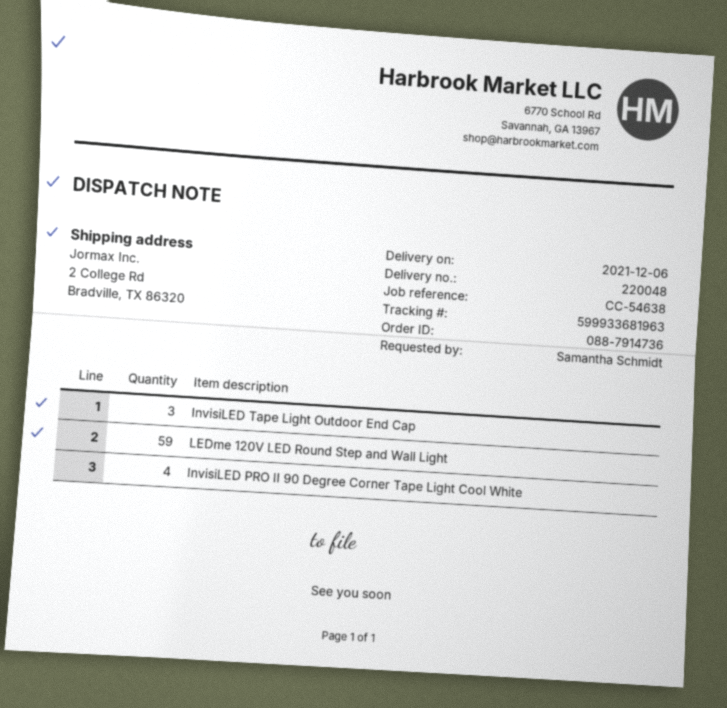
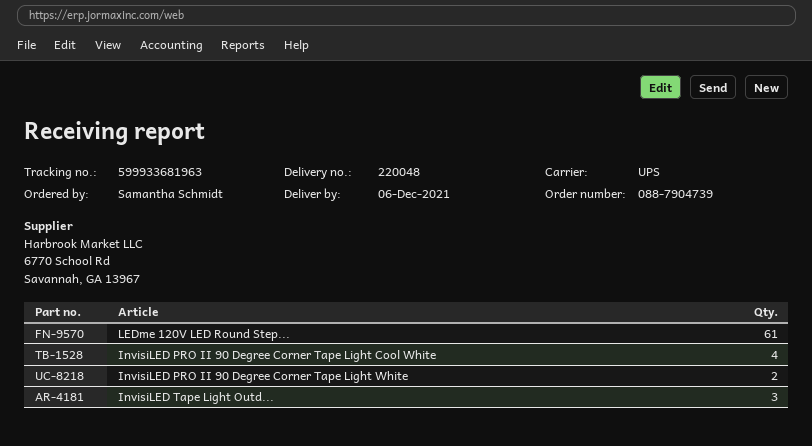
order number: 088-7914736 -> 088-7904739
LEDme 120V LED Round Step and Wall Light: 59 -> 61
InvisiLED PRO II 90 Degree Corner Tape Light White: none -> 2

